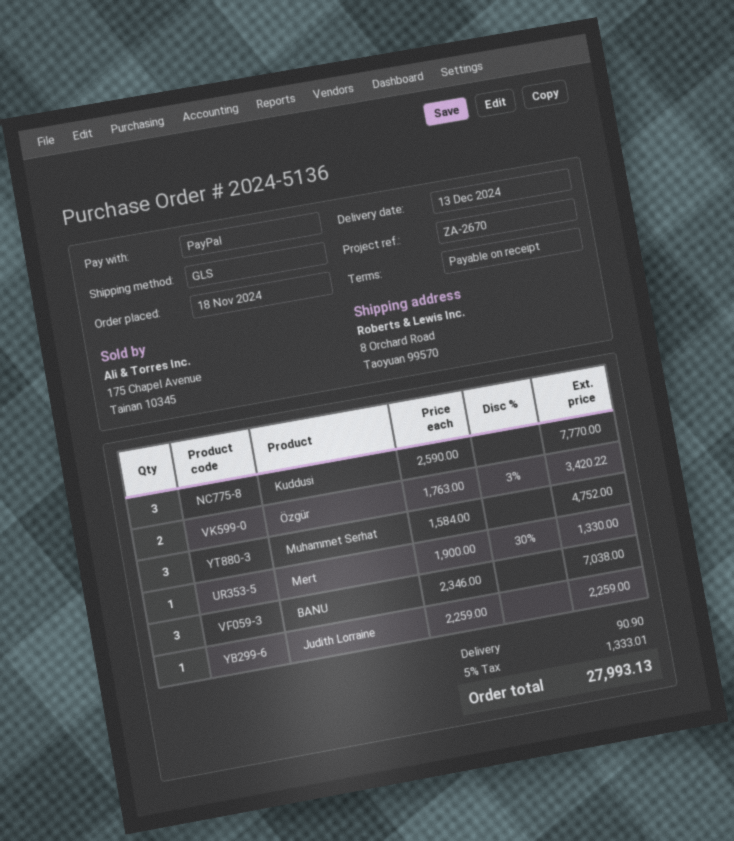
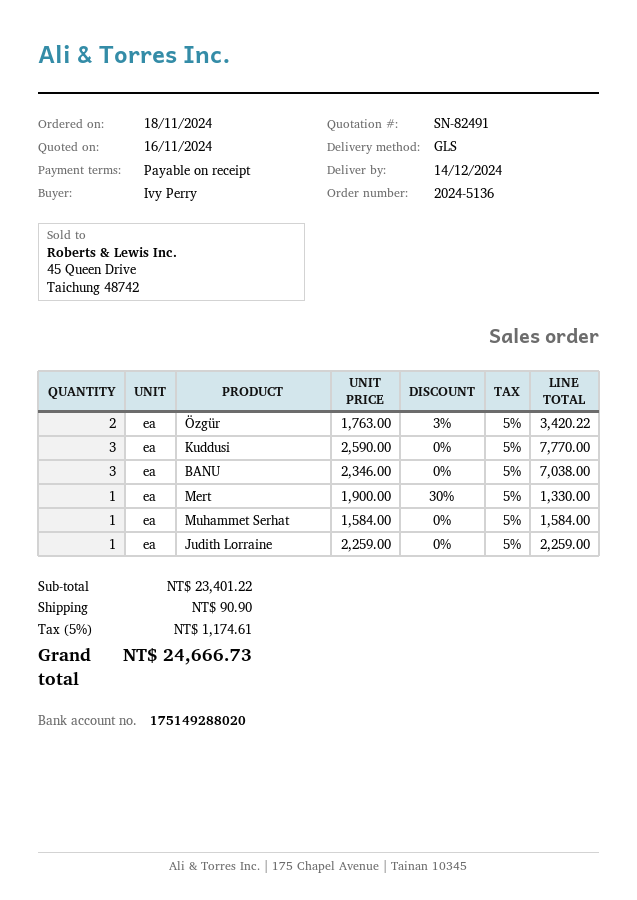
delivery date: 2024-12-13 -> 2024-12-14
Muhammet Serhat: 3 x 1584.00 = 4752.00 -> 1 x 1584.00 = 1584.00
tax: 5% = 1333.01 -> 5% = 1174.61
total: 27993.13 -> 24666.73

